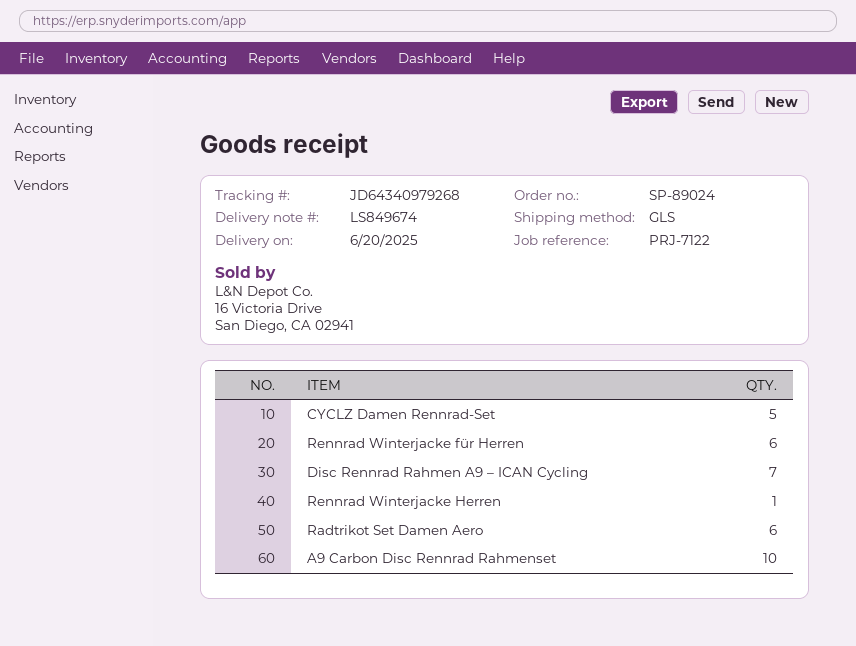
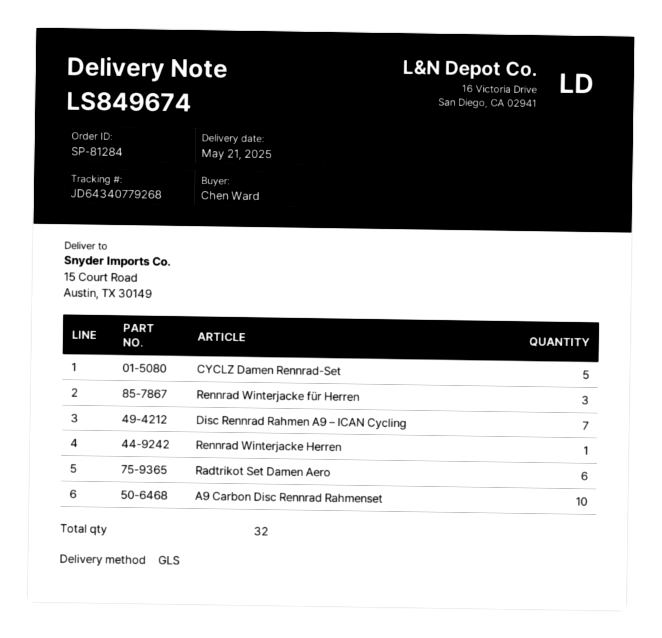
order number: SP-89024 -> SP-81284
delivery date: 2025-06-20 -> 2025-05-21
tracking number: JD64340979268 -> JD64340779268
Rennrad Winterjacke für Herren: 6 -> 3

